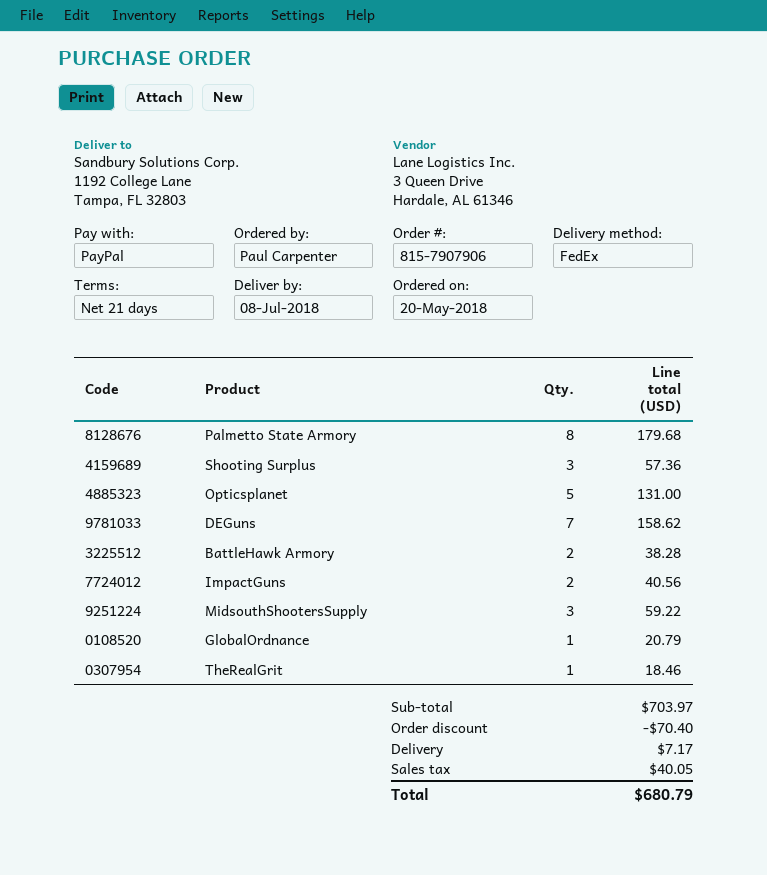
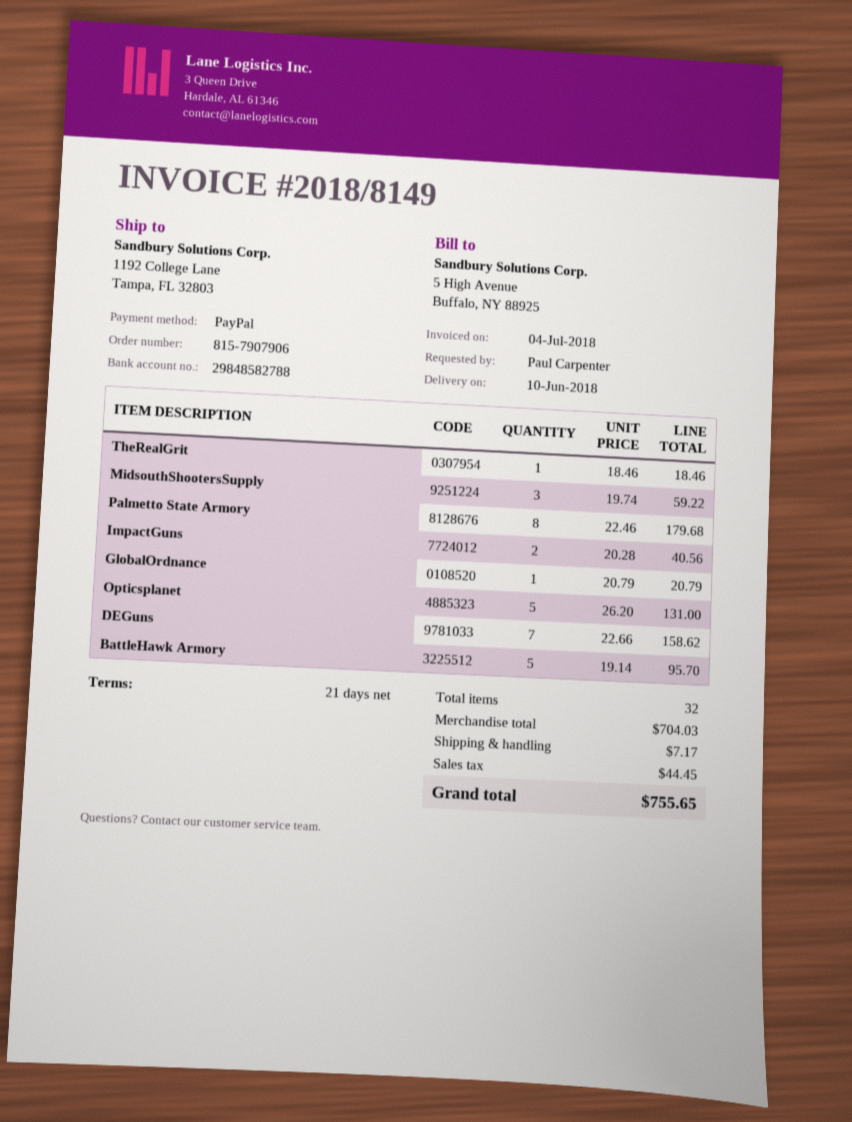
delivery date: 2018-07-08 -> 2018-06-10
Shooting Surplus: 3 for 57.36 -> none
BattleHawk Armory: 2 for 38.28 -> 5 for 95.70
subtotal: 703.97 -> 704.03
discount: 70.40 -> none
tax: 40.05 -> 44.45
total: 680.79 -> 755.65

